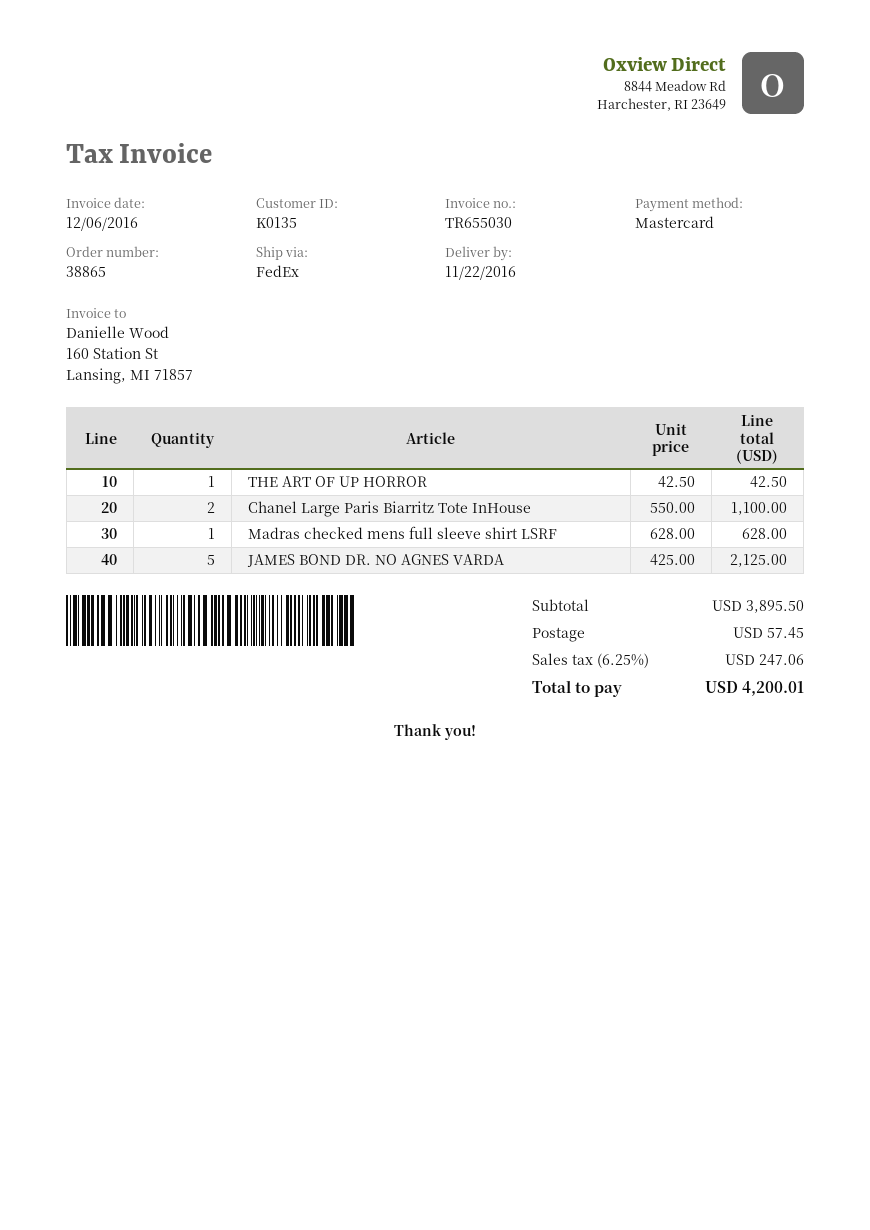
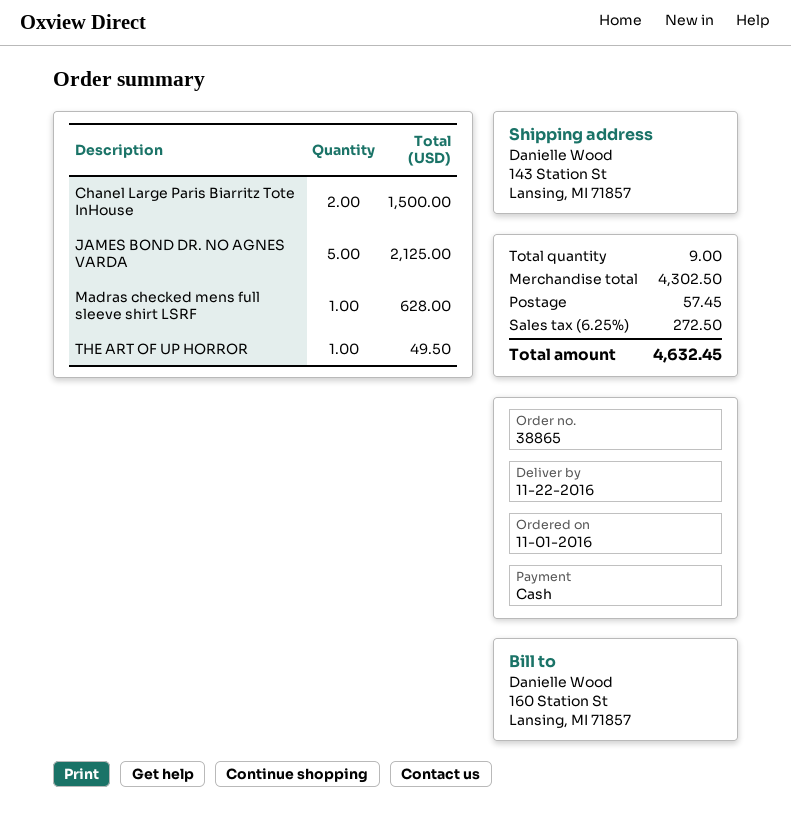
payment method: Mastercard -> cash
THE ART OF UP HORROR: 1 for 42.50 -> 1 for 49.50
Chanel Large Paris Biarritz Tote InHouse: 2 for 1100.00 -> 2 for 1500.00
subtotal: 3895.50 -> 4302.50
tax: 6.25% = 247.06 -> 6.25% = 272.50
total: 4200.01 -> 4632.45

